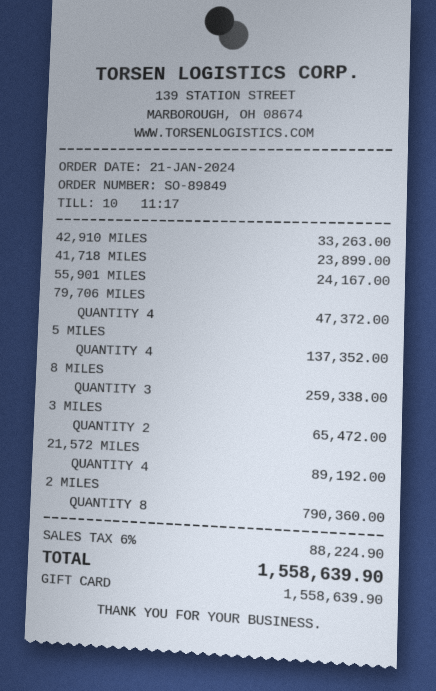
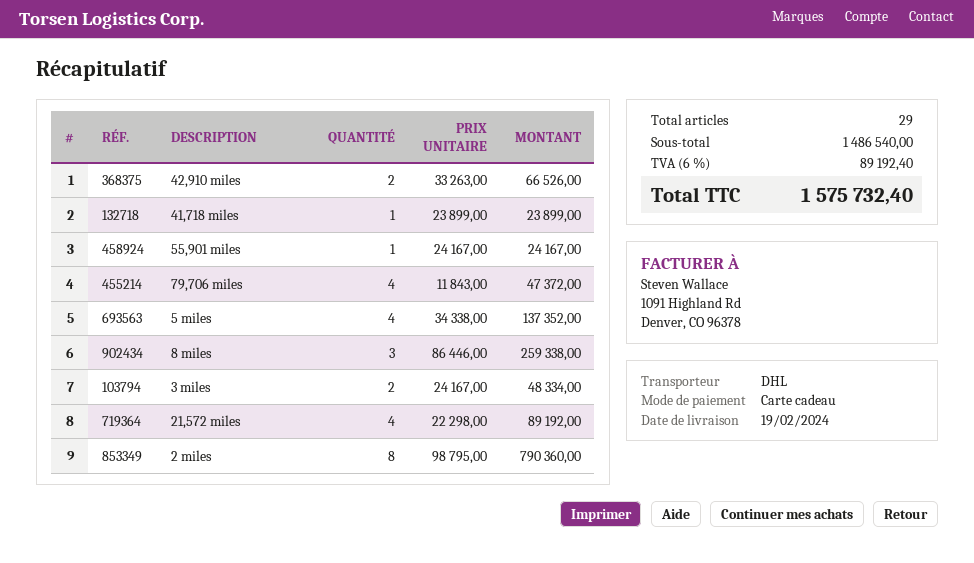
42,910 MILES: 1 for 33263.00 -> 2 for 66526.00
3 MILES: 2 for 65472.00 -> 2 for 48334.00
tax: 6% = 88224.90 -> 6% = 89192.40
total: 1558639.90 -> 1575732.40

